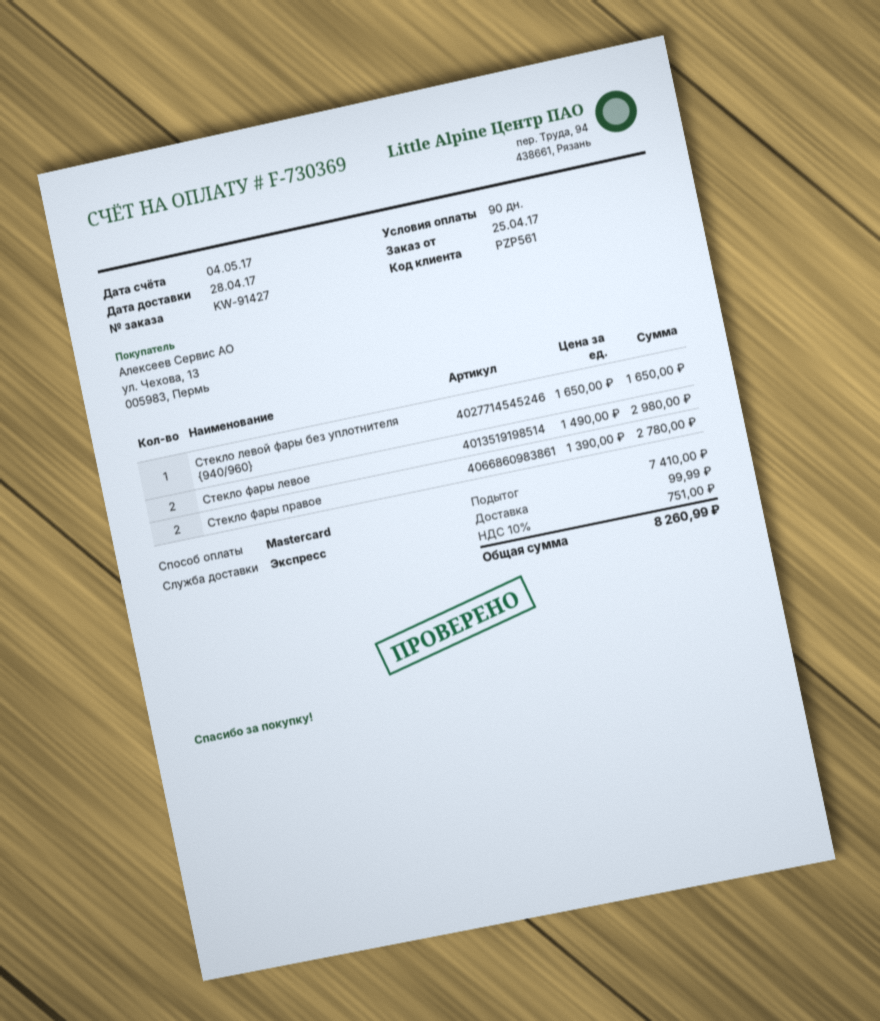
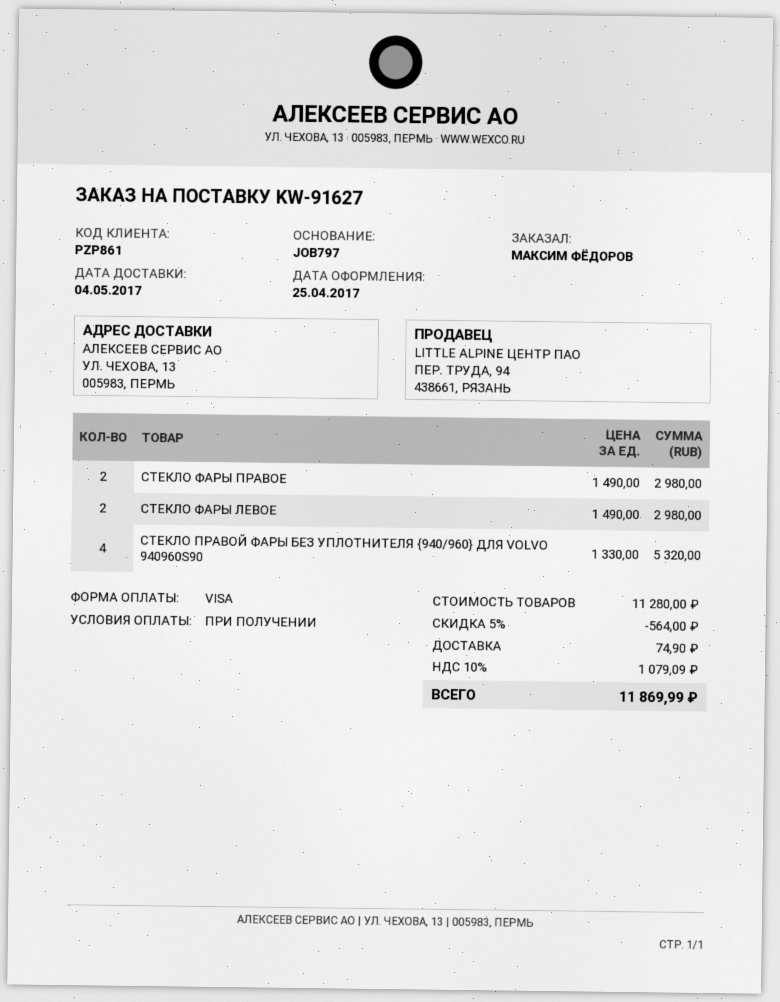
order number: KW-91427 -> KW-91627
delivery date: 2017-04-28 -> 2017-05-04
payment terms: 90 days -> on receipt
customer number: PZP561 -> PZP861
payment method: Mastercard -> Visa
Стекло левой фары без уплотнителя {940/960}: 1 x 1650.00 = 1650.00 -> none
Стекло фары правое: 2 x 1390.00 = 2780.00 -> 2 x 1490.00 = 2980.00
СТЕКЛО ПРАВОЙ ФАРЫ БЕЗ УПЛОТНИТЕЛЯ {940/960} ДЛЯ VOLVO 940960S90: none -> 4 x 1330.00 = 5320.00
subtotal: 7410.00 -> 11280.00
discount: none -> 5% = 564.00
shipping: 99.99 -> 74.90
tax: 10% = 751.00 -> 10% = 1079.09
total: 8260.99 -> 11869.99

